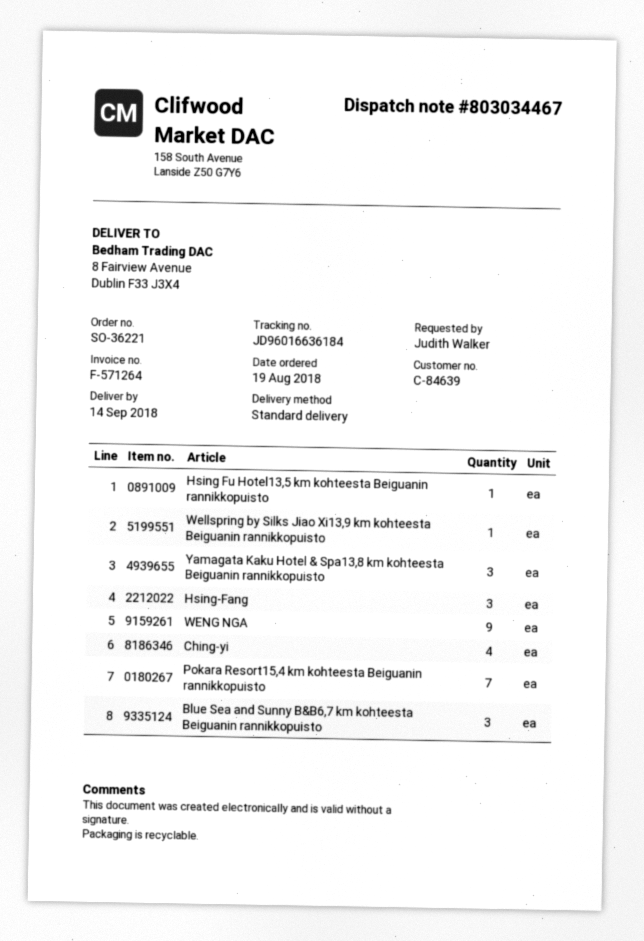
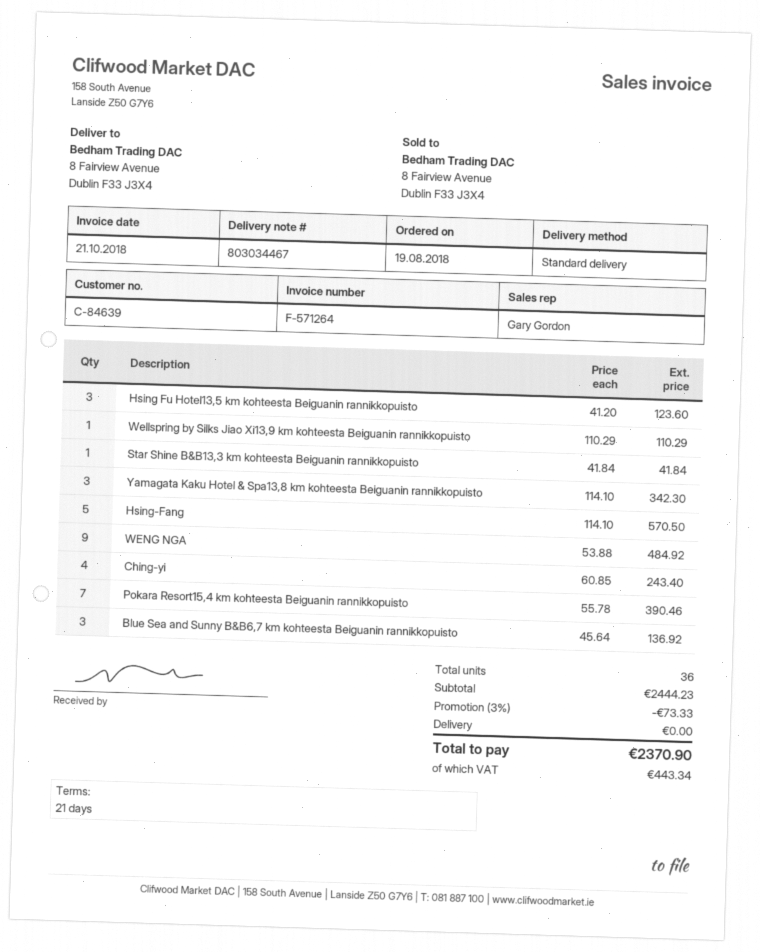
Hsing Fu Hotel13,5 km kohteesta Beiguanin rannikkopuisto: 1 -> 3
Hsing-Fang: 3 -> 5
Star Shine B&B13,3 km kohteesta Beiguanin rannikkopuisto: none -> 1

